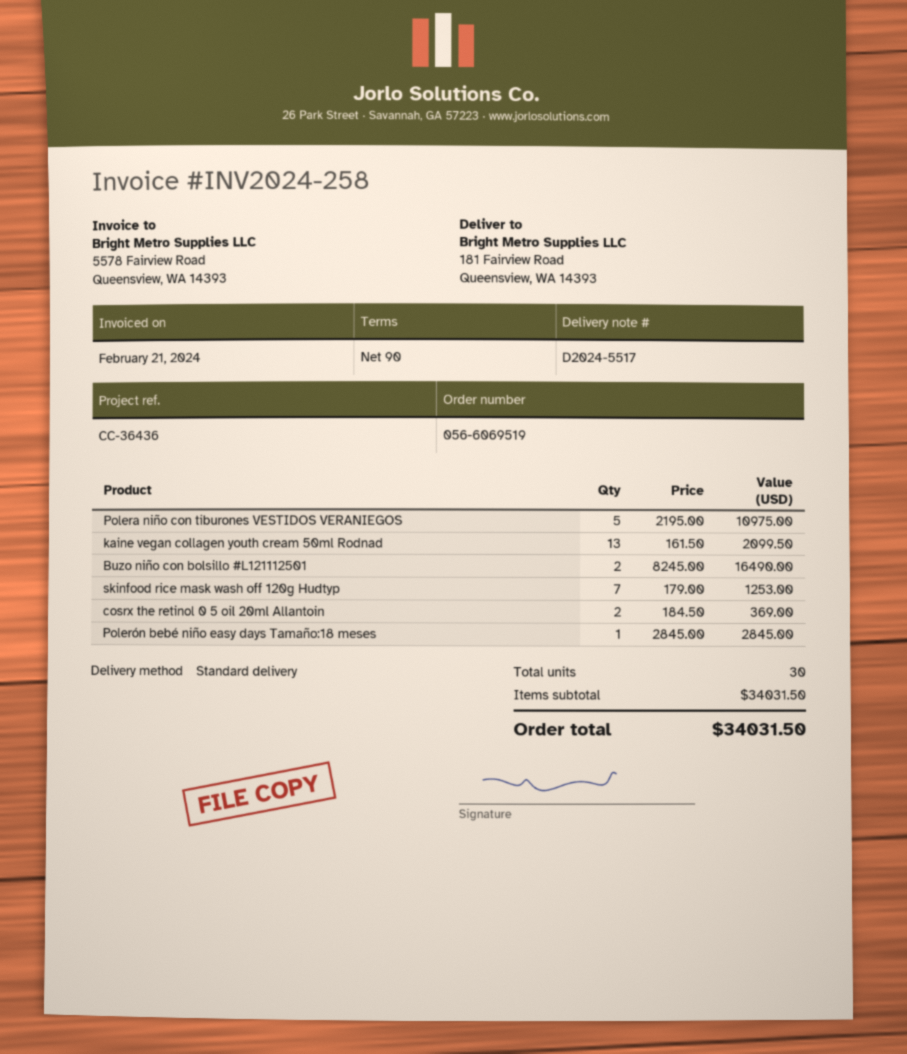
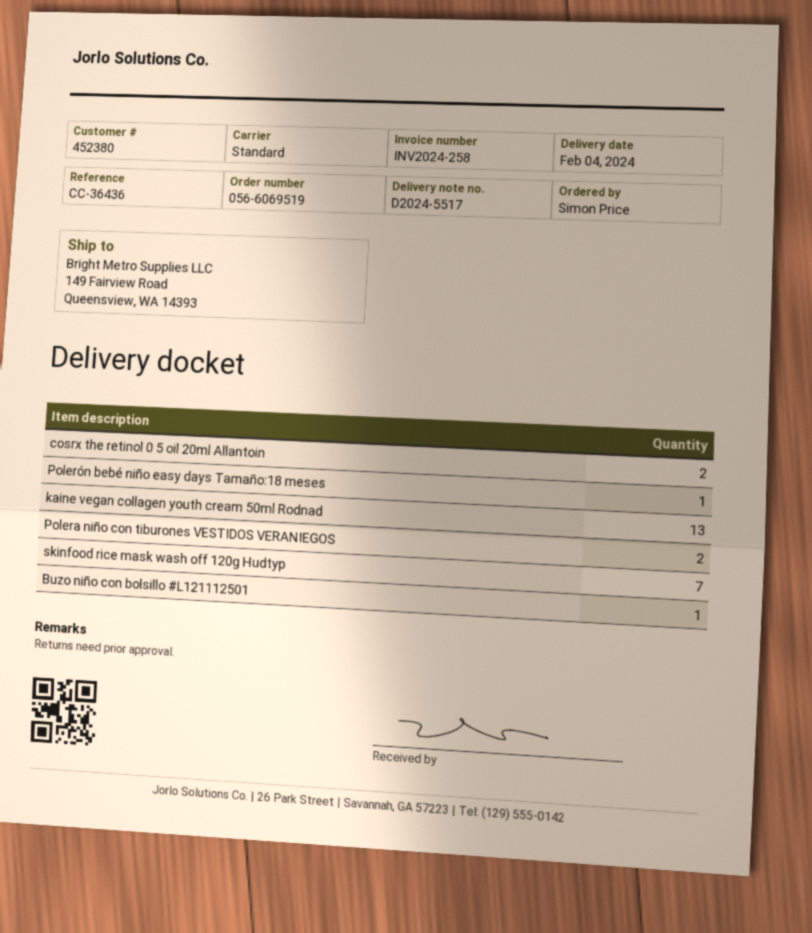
ship to: 181 Fairview Road, Queensview, WA 14393 -> 149 Fairview Road, Queensview, WA 14393
Polera niño con tiburones VESTIDOS VERANIEGOS: 5 -> 2
Buzo niño con bolsillo #L121112501: 2 -> 1

